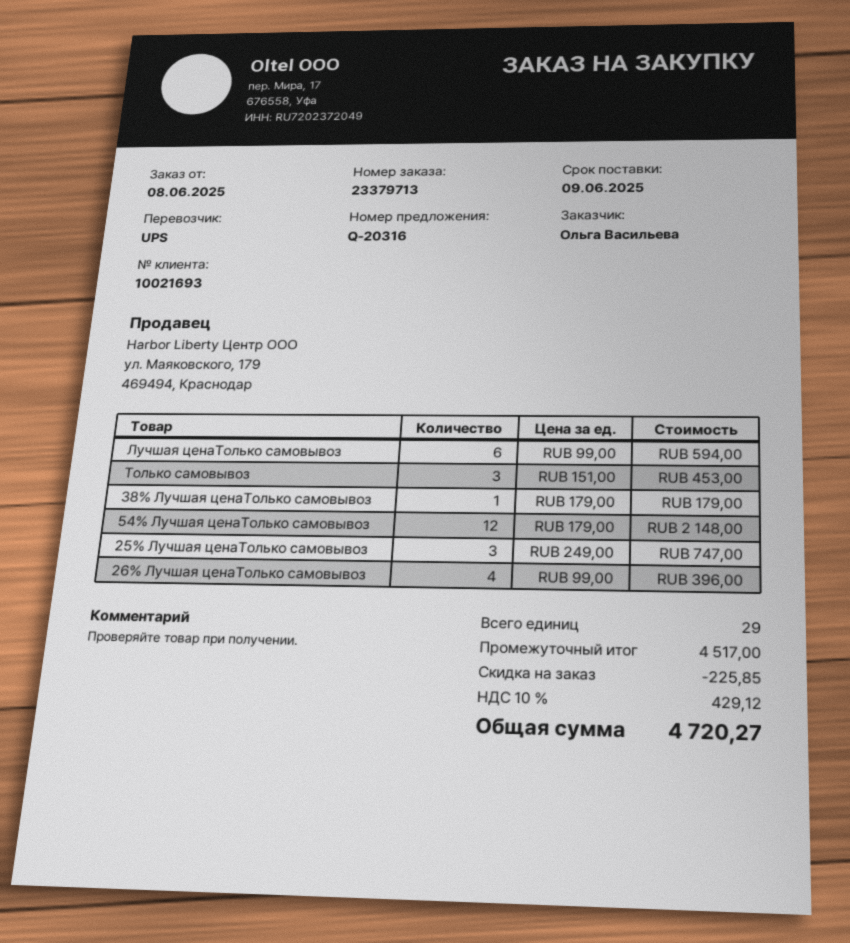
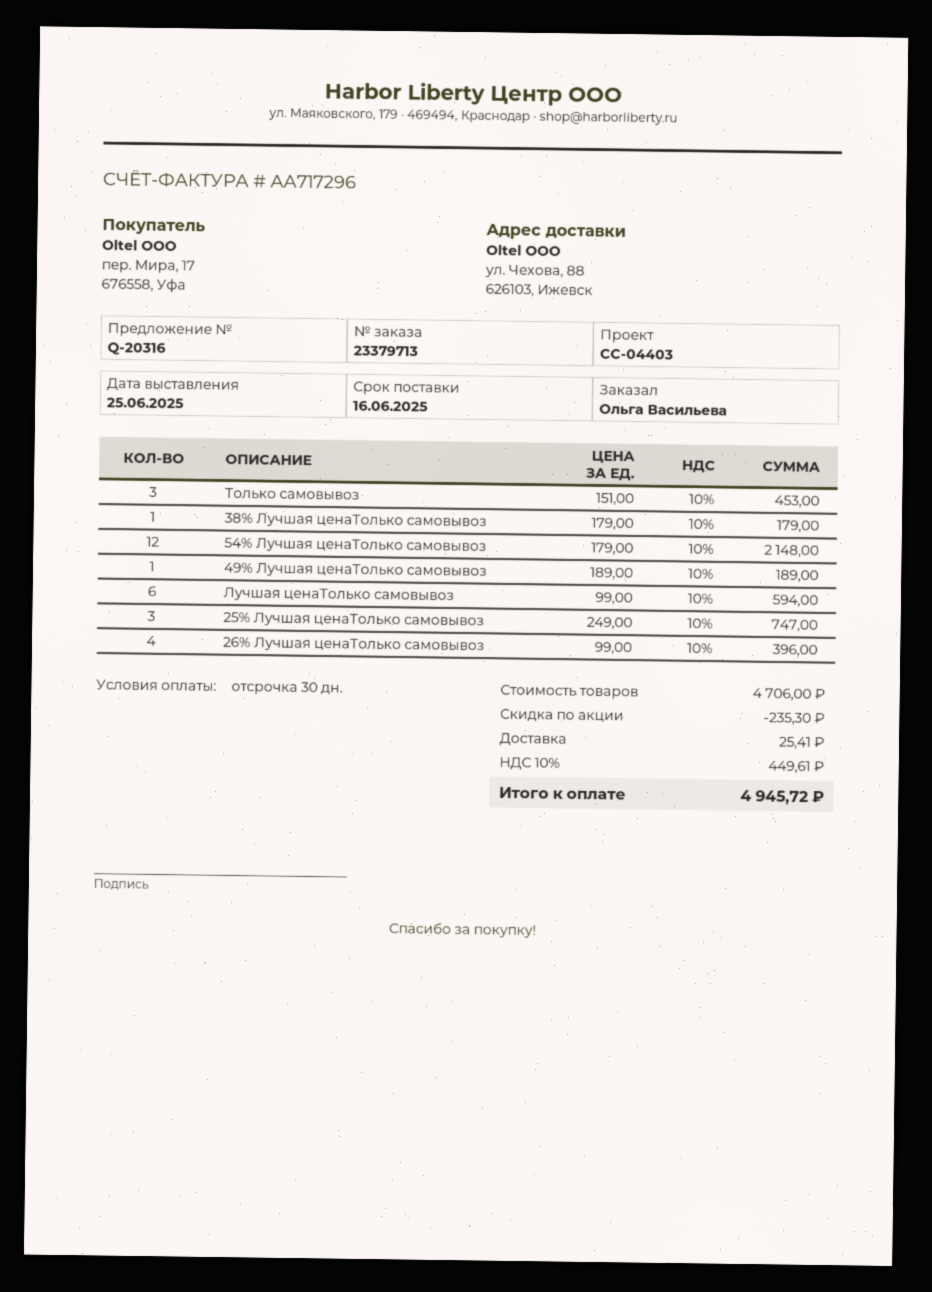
delivery date: 2025-06-09 -> 2025-06-16
49% Лучшая ценаТолько самовывоз: none -> 1 x 189.00 = 189.00
subtotal: 4517.00 -> 4706.00
discount: 225.85 -> 235.30
shipping: none -> 25.41
tax: 10% = 429.12 -> 10% = 449.61
total: 4720.27 -> 4945.72

